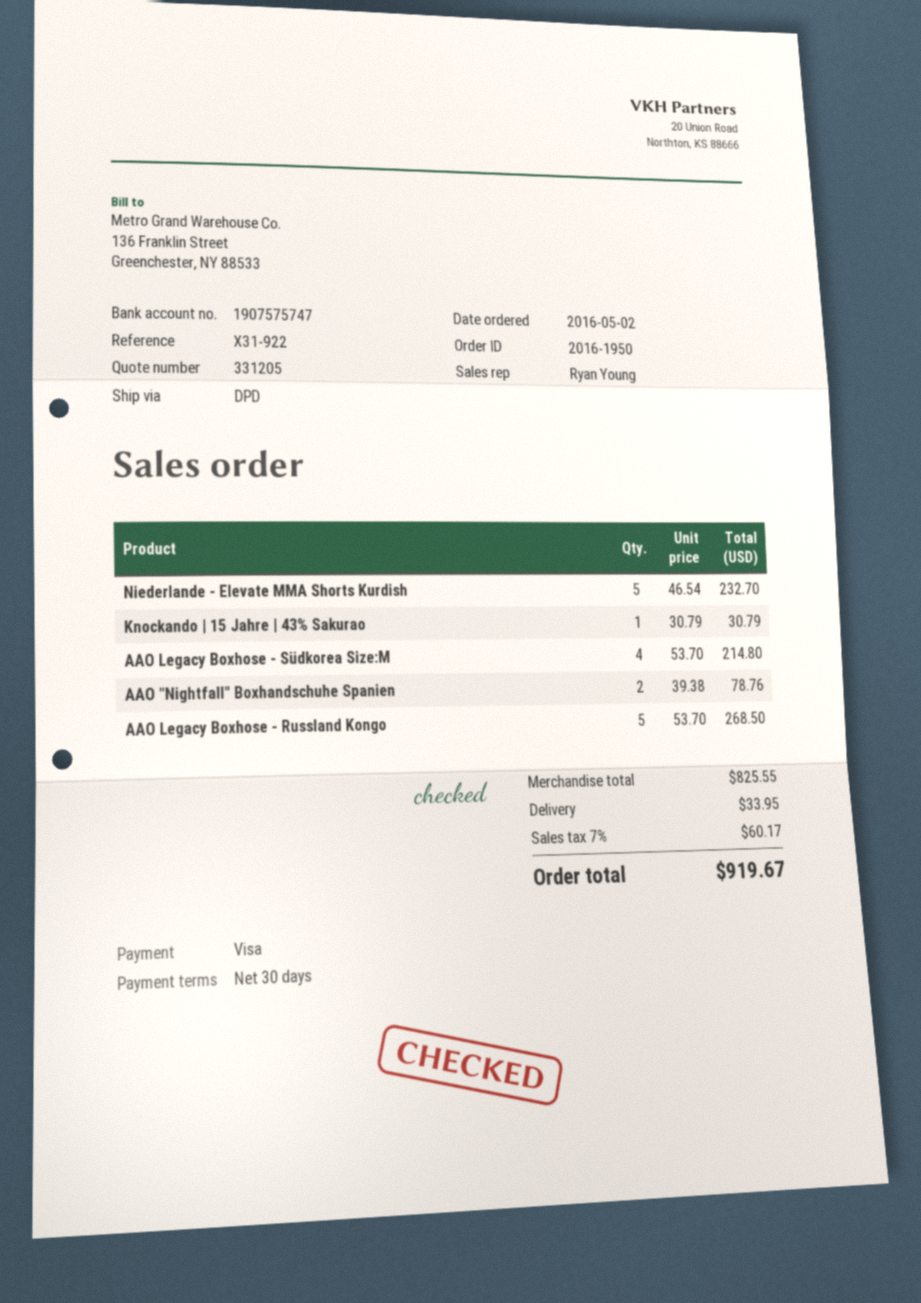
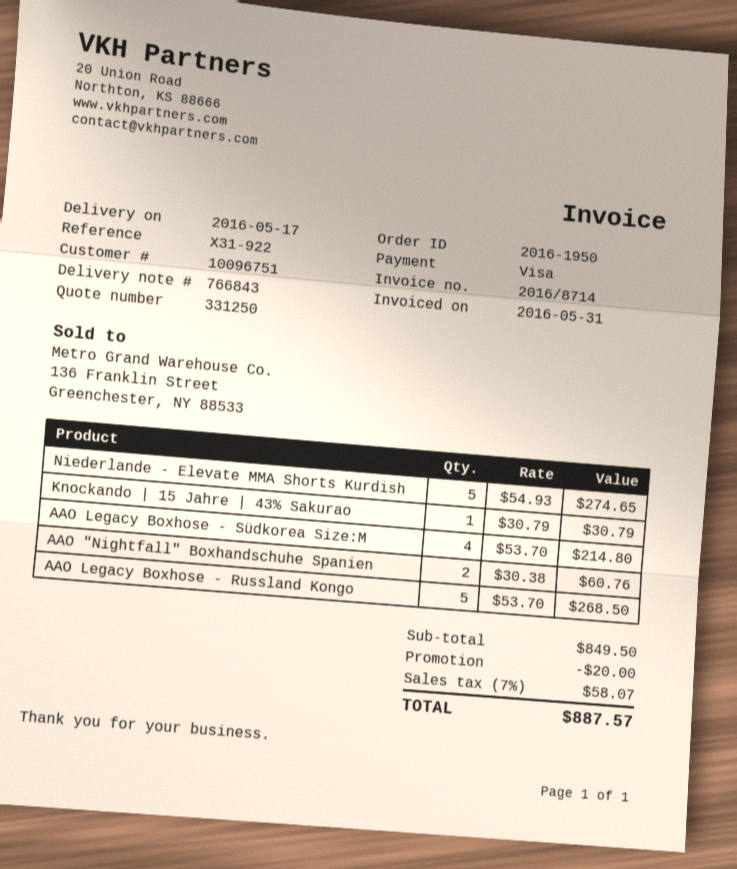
quote number: 331205 -> 331250
Niederlande - Elevate MMA Shorts Kurdish: 5 x 46.54 = 232.70 -> 5 x 54.93 = 274.65
AAO "Nightfall" Boxhandschuhe Spanien: 2 x 39.38 = 78.76 -> 2 x 30.38 = 60.76
subtotal: 825.55 -> 849.50
discount: none -> 20.00
shipping: 33.95 -> none
tax: 7% = 60.17 -> 7% = 58.07
total: 919.67 -> 887.57

